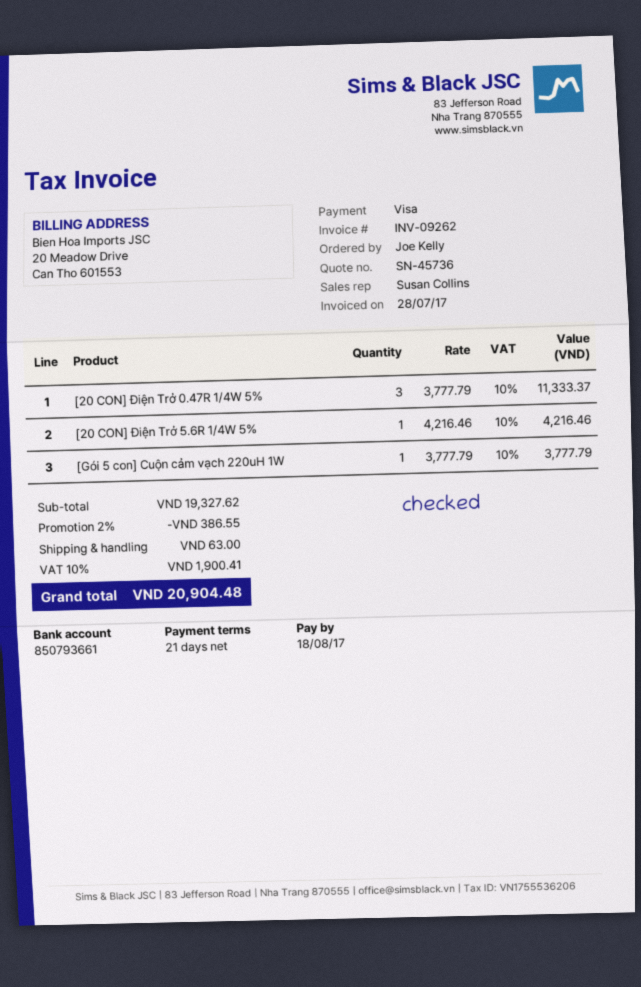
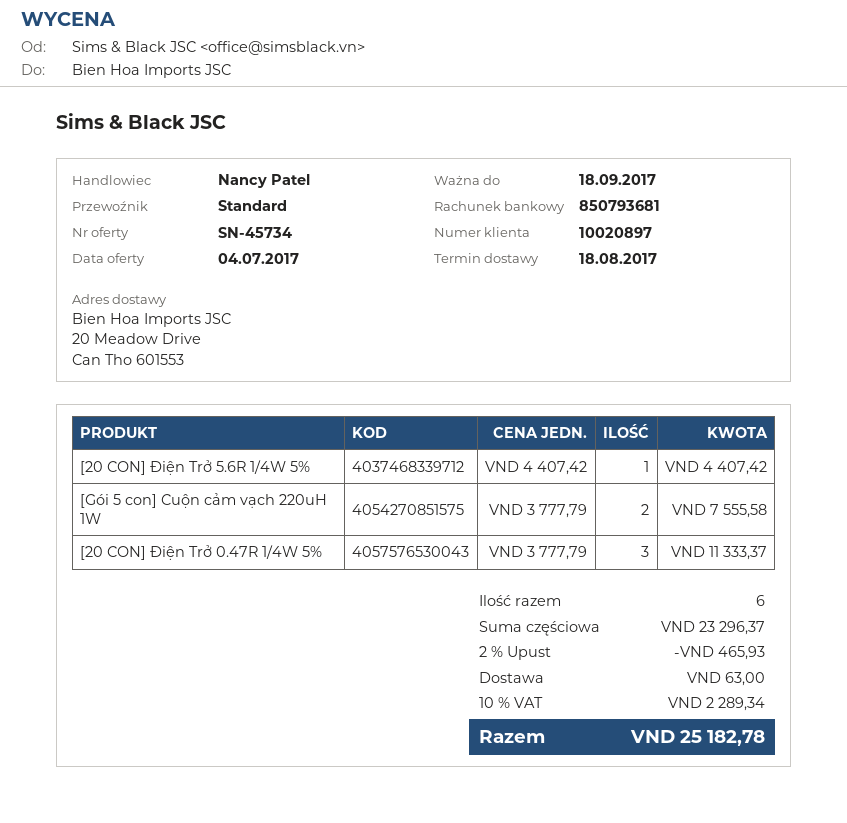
quote number: SN-45736 -> SN-45734
sales rep: Susan Collins -> Nancy Patel
bank account: 850793661 -> 850793681
[20 CON] Điện Trở 5.6R 1/4W 5%: 1 x 4216.46 = 4216.46 -> 1 x 4407.42 = 4407.42
[Gói 5 con] Cuộn cảm vạch 220uH 1W: 1 x 3777.79 = 3777.79 -> 2 x 3777.79 = 7555.58
subtotal: 19327.62 -> 23296.37
discount: 2% = 386.55 -> 2% = 465.93
tax: 10% = 1900.41 -> 10% = 2289.34
total: 20904.48 -> 25182.78

